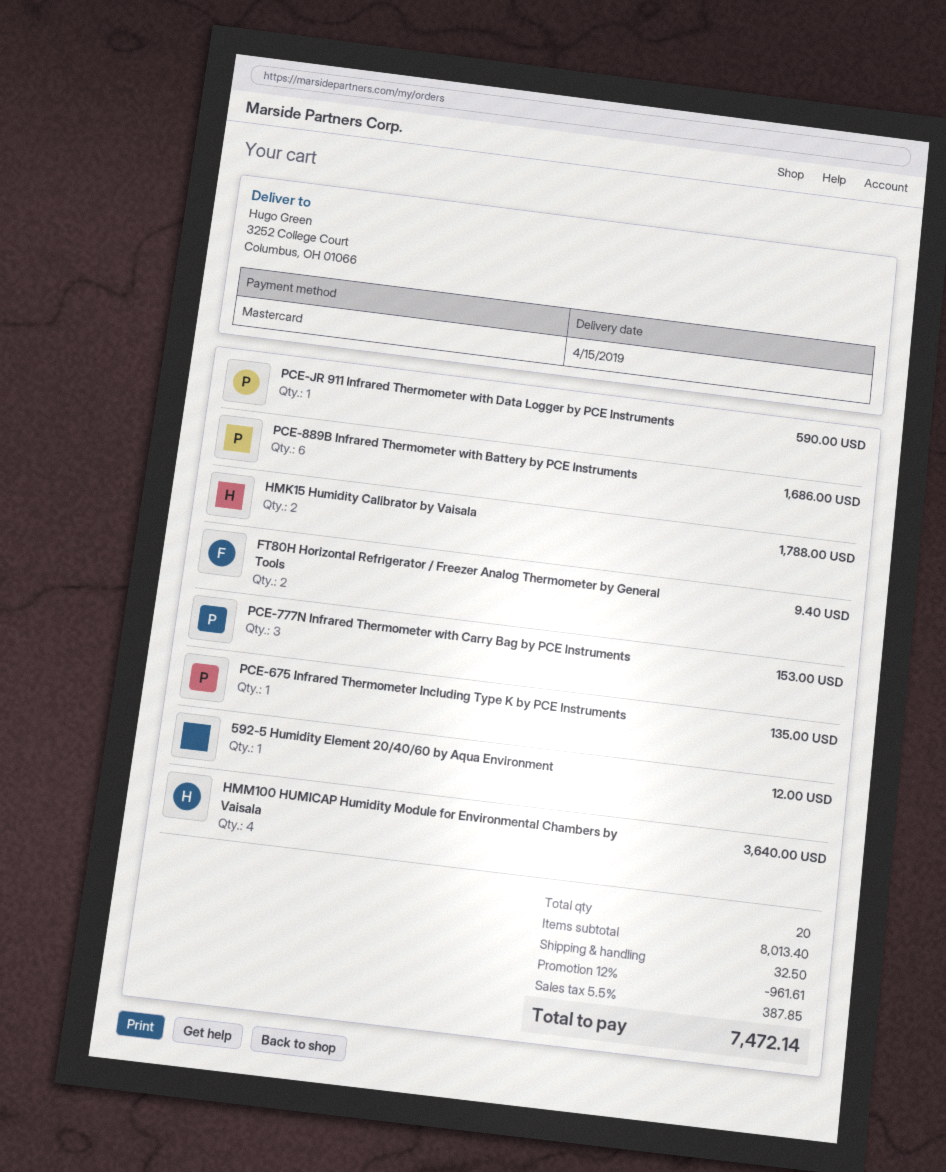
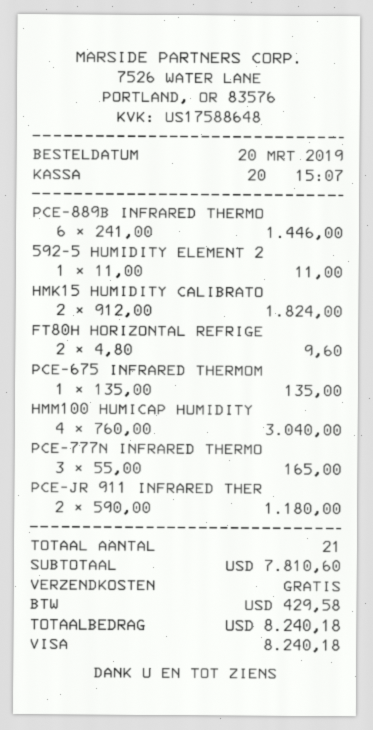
payment method: Mastercard -> Visa
PCE-JR 911 Infrared Thermometer with Data Logger by PCE Instruments: 1 for 590.00 -> 2 for 1180.00
PCE-889B Infrared Thermometer with Battery by PCE Instruments: 6 for 1686.00 -> 6 for 1446.00
HMK15 Humidity Calibrator by Vaisala: 2 for 1788.00 -> 2 for 1824.00
FT80H Horizontal Refrigerator / Freezer Analog Thermometer by General Tools: 2 for 9.40 -> 2 for 9.60
PCE-777N Infrared Thermometer with Carry Bag by PCE Instruments: 3 for 153.00 -> 3 for 165.00
592-5 Humidity Element 20/40/60 by Aqua Environment: 1 for 12.00 -> 1 for 11.00
HMM100 HUMICAP Humidity Module for Environmental Chambers by Vaisala: 4 for 3640.00 -> 4 for 3040.00
total quantity: 20 -> 21
subtotal: 8013.40 -> 7810.60
discount: 12% = 961.61 -> none
shipping: 32.50 -> 0.00
tax: 387.85 -> 429.58
total: 7472.14 -> 8240.18

